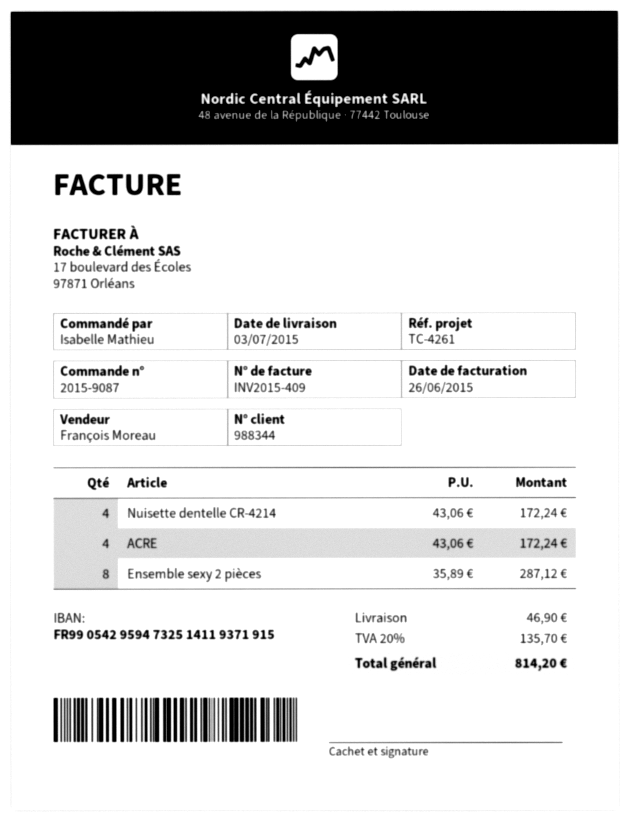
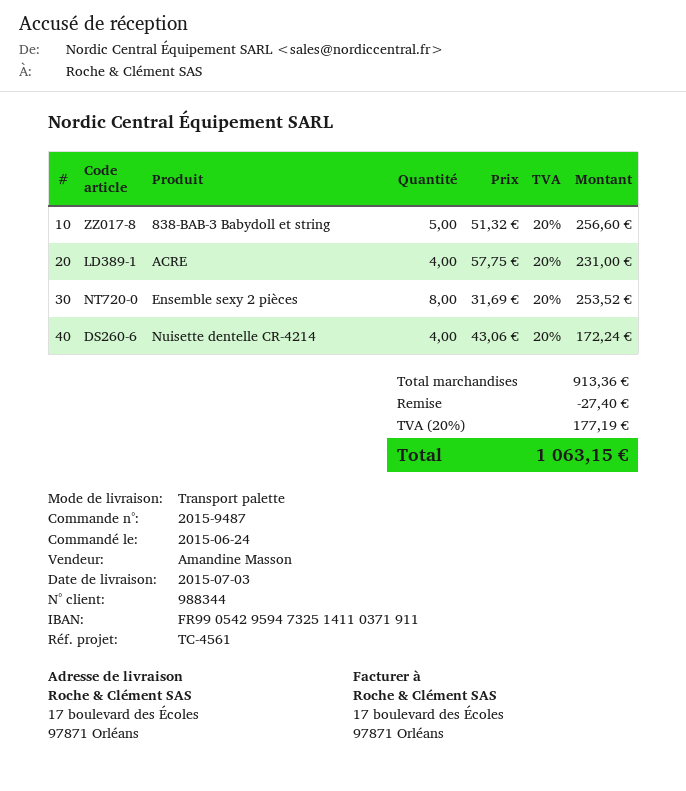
order number: 2015-9087 -> 2015-9487
reference: TC-4261 -> TC-4561
sales rep: François Moreau -> Amandine Masson
bank account: FR9905429594732514119371915 -> FR9905429594732514110371911
ACRE: 4 x 43.06 = 172.24 -> 4 x 57.75 = 231.00
Ensemble sexy 2 pièces: 8 x 35.89 = 287.12 -> 8 x 31.69 = 253.52
838-BAB-3 Babydoll et string: none -> 5 x 51.32 = 256.60
discount: none -> 27.40
shipping: 46.90 -> none
tax: 20% = 135.70 -> 20% = 177.19
total: 814.20 -> 1063.15

